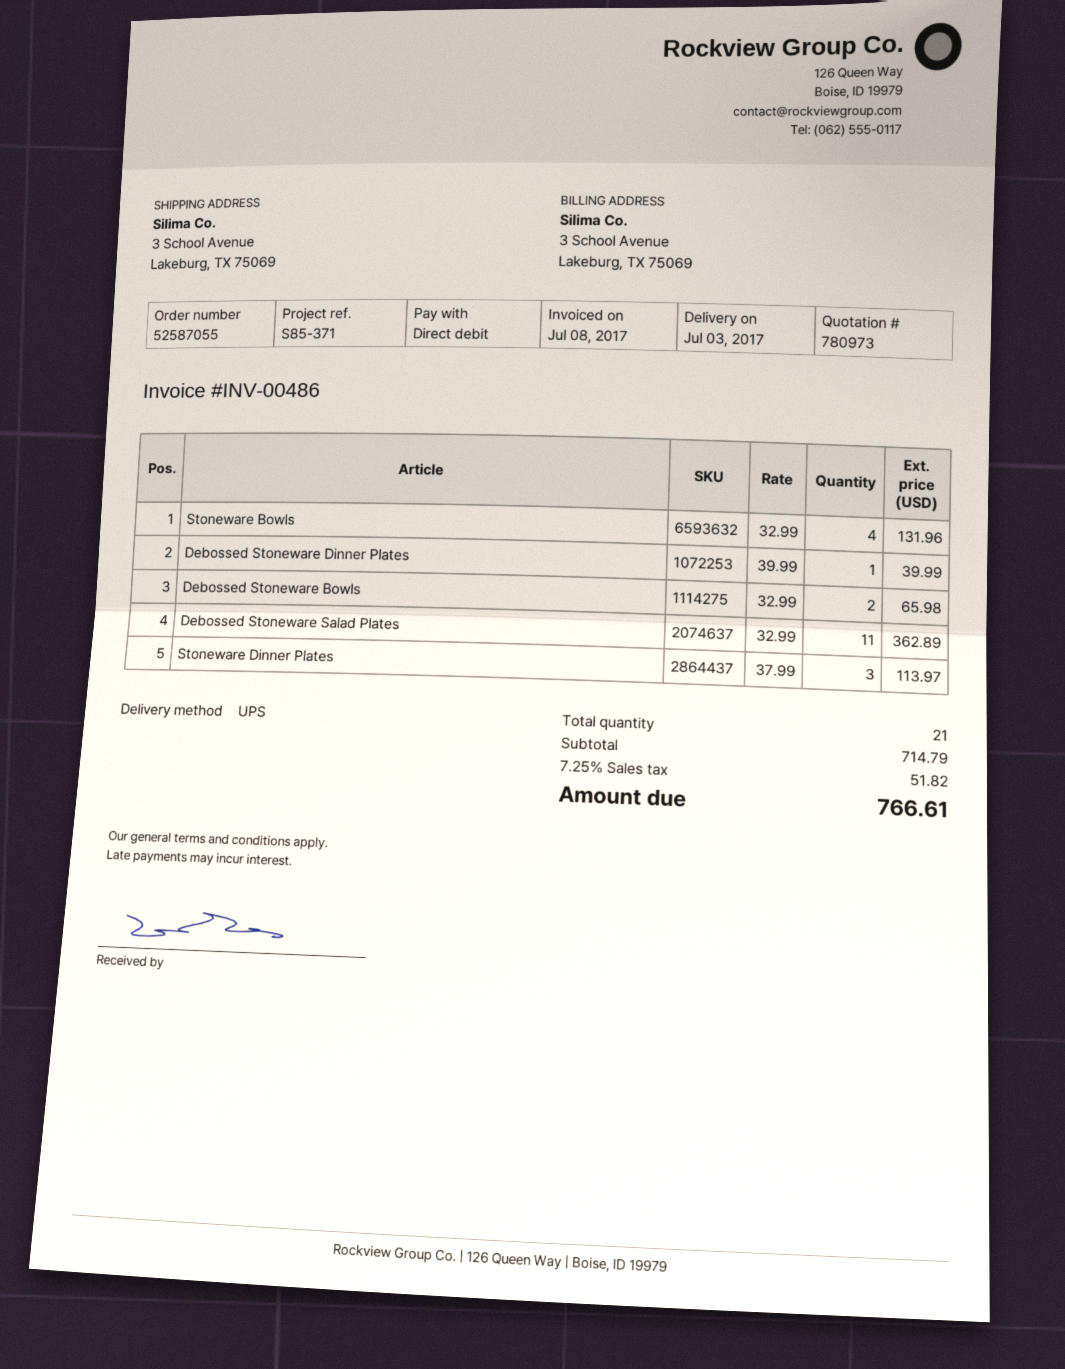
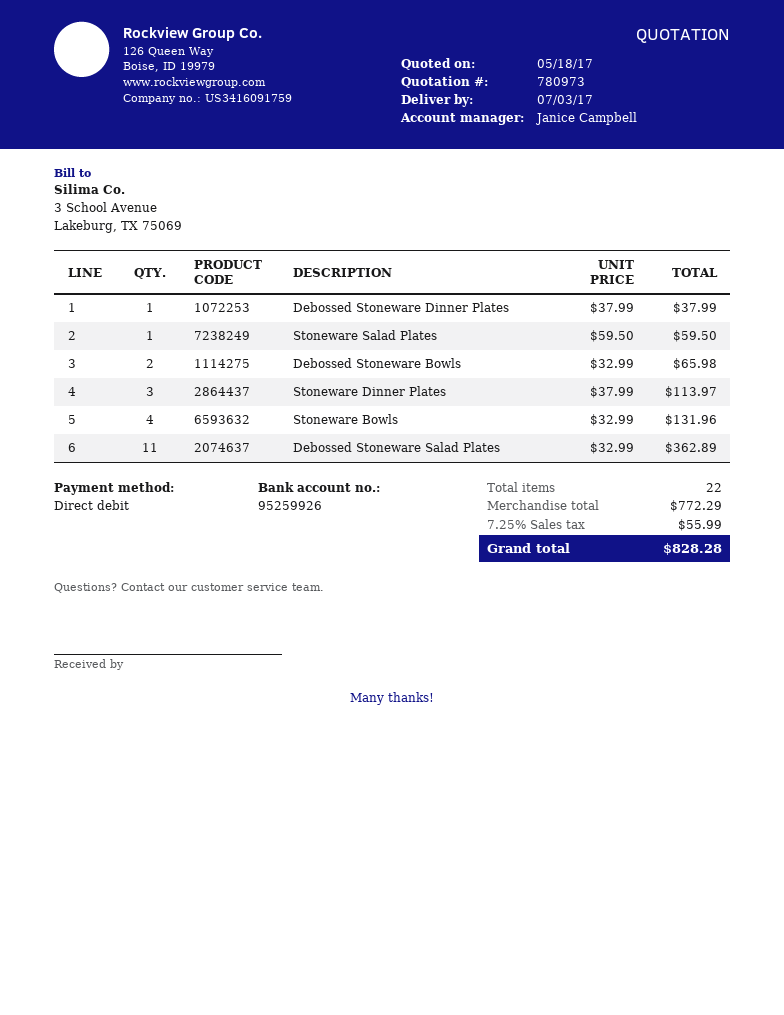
Debossed Stoneware Dinner Plates: 1 x 39.99 = 39.99 -> 1 x 37.99 = 37.99
Stoneware Salad Plates: none -> 1 x 59.50 = 59.50
total quantity: 21 -> 22
subtotal: 714.79 -> 772.29
tax: 7.25% = 51.82 -> 7.25% = 55.99
total: 766.61 -> 828.28

